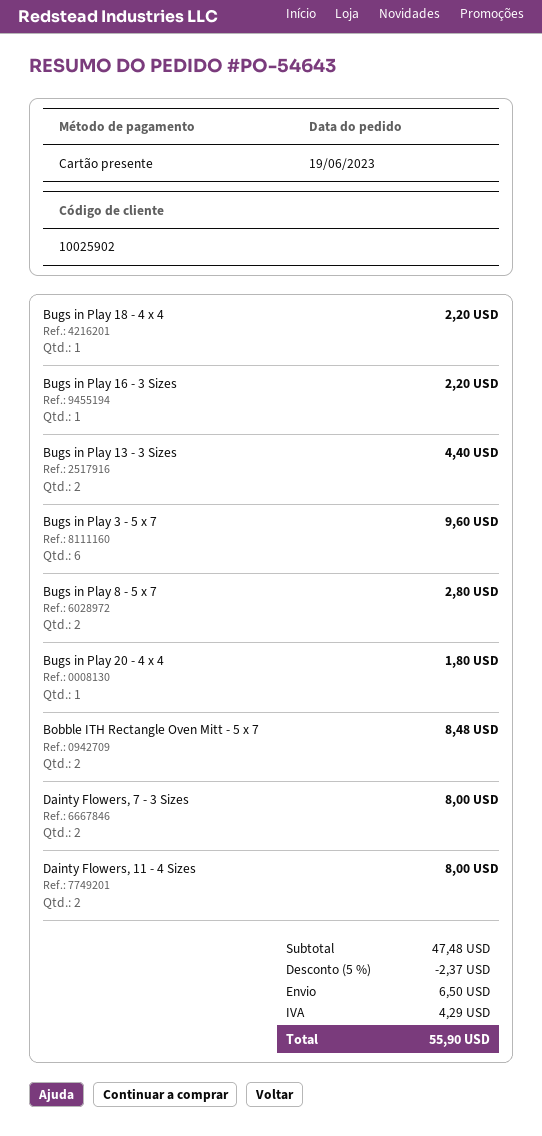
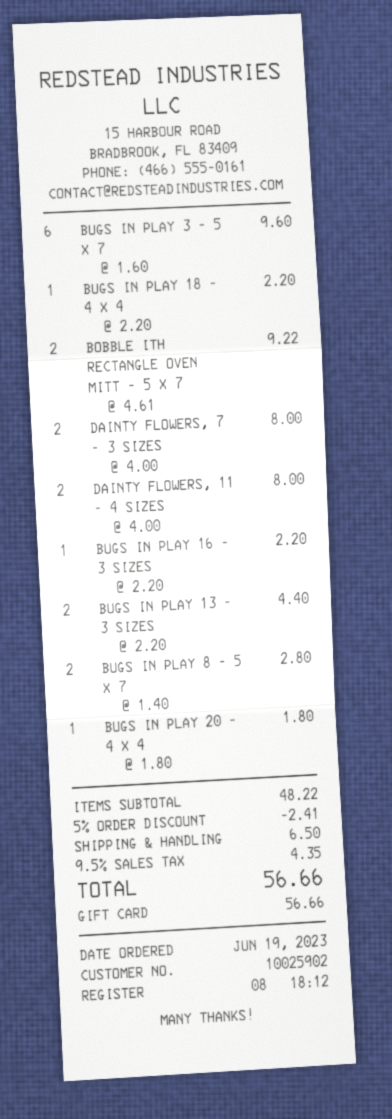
Bobble ITH Rectangle Oven Mitt - 5 x 7: 2 for 8.48 -> 2 for 9.22
subtotal: 47.48 -> 48.22
discount: 5% = 2.37 -> 5% = 2.41
tax: 4.29 -> 4.35
total: 55.90 -> 56.66

